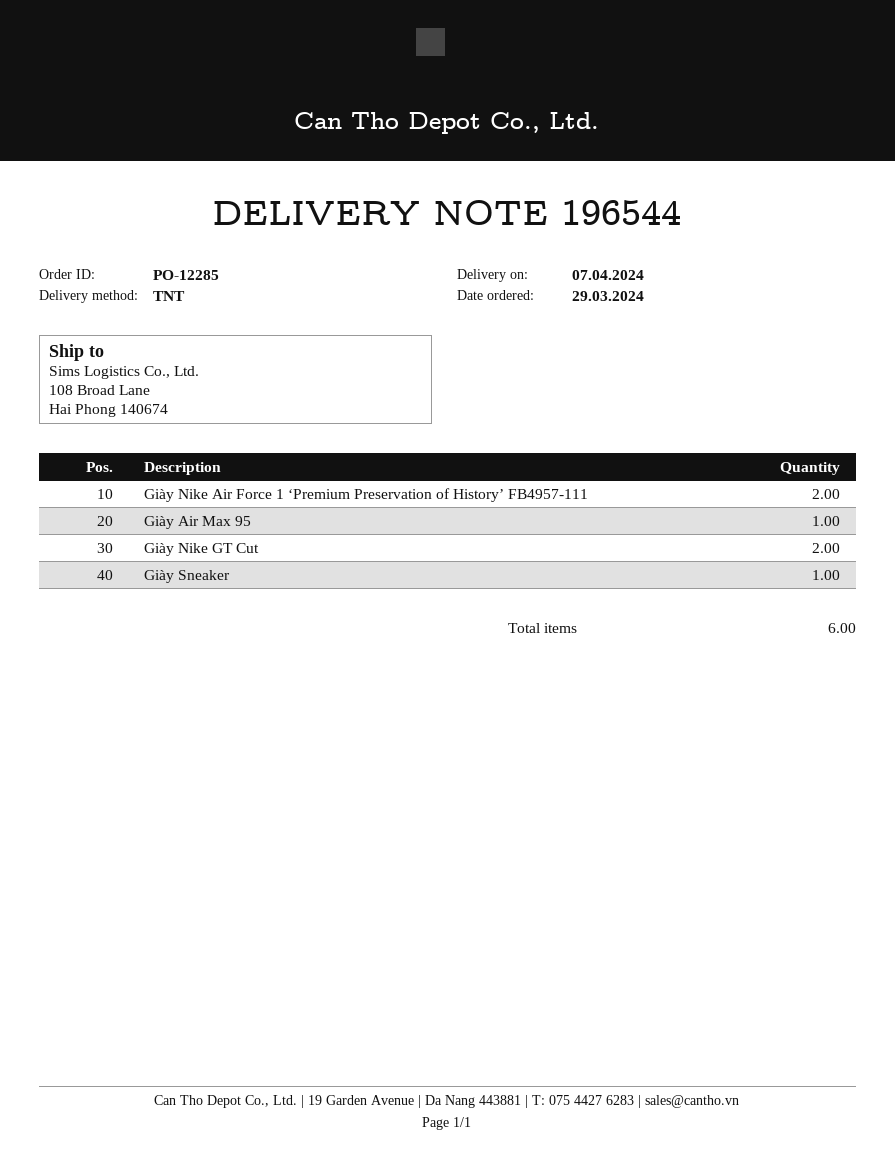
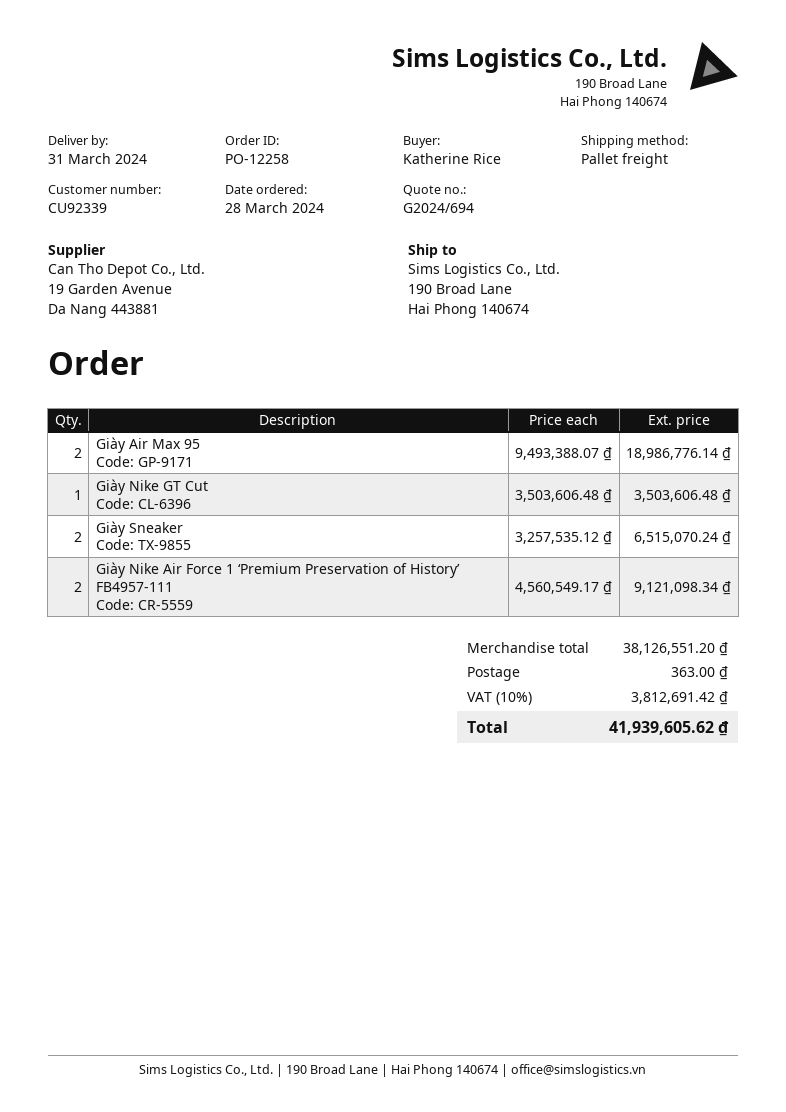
order number: PO-12285 -> PO-12258
order date: 2024-03-29 -> 2024-03-28
delivery date: 2024-04-07 -> 2024-03-31
shipping method: TNT -> pallet freight
ship to: 108 Broad Lane, Hai Phong 140674 -> 190 Broad Lane, Hai Phong 140674
Giày Air Max 95: 1 -> 2
Giày Nike GT Cut: 2 -> 1
Giày Sneaker: 1 -> 2

